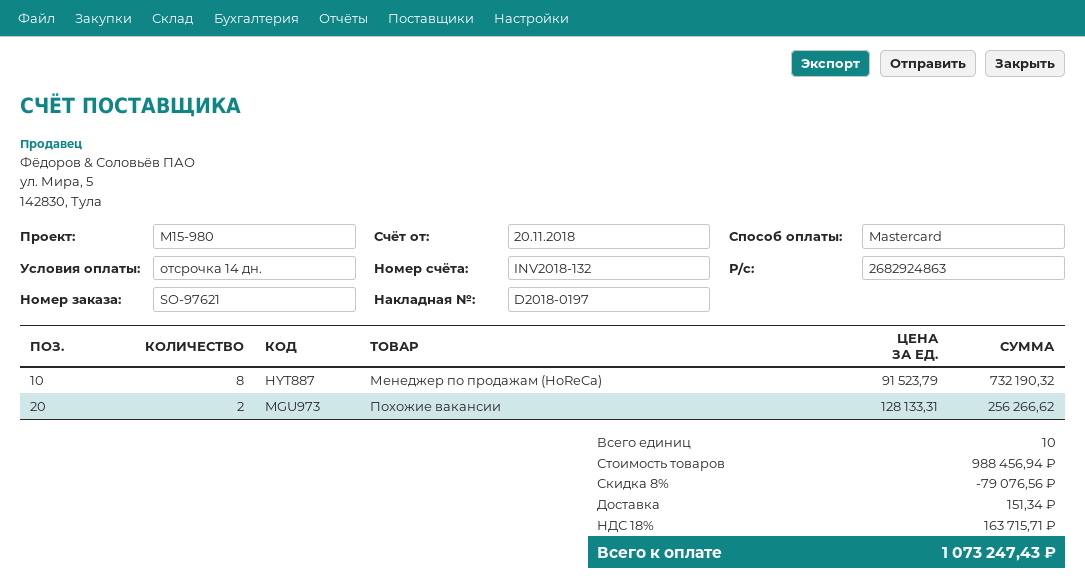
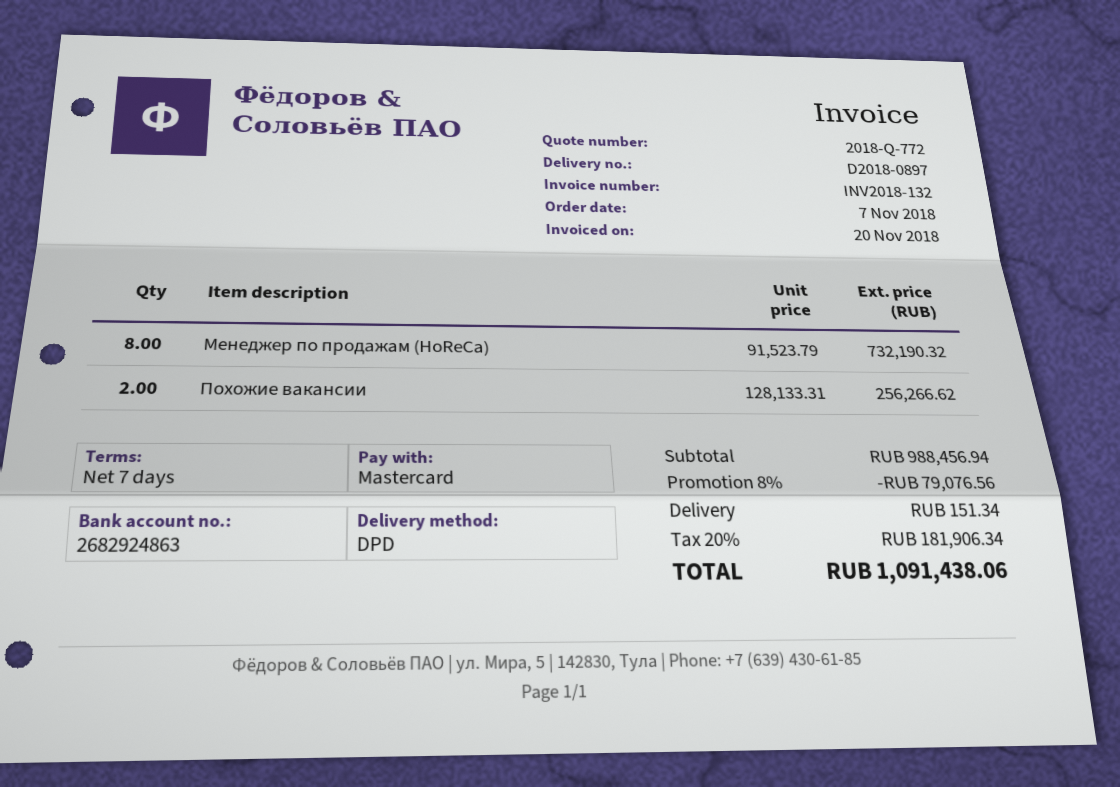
delivery note number: D2018-0197 -> D2018-0897
payment terms: 14 days -> 7 days
tax: 18% = 163715.71 -> 20% = 181906.34
total: 1073247.43 -> 1091438.06

